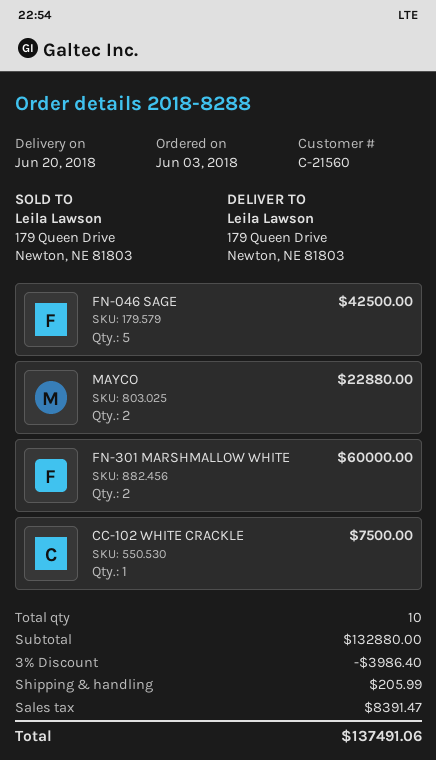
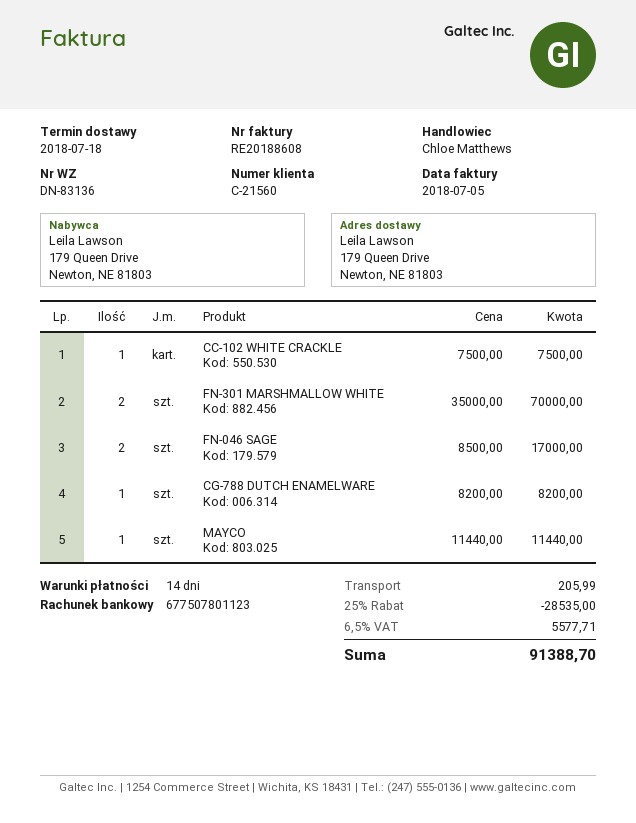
delivery date: 2018-06-20 -> 2018-07-18
FN-046 SAGE: 5 for 42500.00 -> 2 for 17000.00
MAYCO: 2 for 22880.00 -> 1 for 11440.00
FN-301 MARSHMALLOW WHITE: 2 for 60000.00 -> 2 for 70000.00
CG-788 DUTCH ENAMELWARE: none -> 1 for 8200.00
discount: 3% = 3986.40 -> 25% = 28535.00
tax: 8391.47 -> 5577.71
total: 137491.06 -> 91388.70

